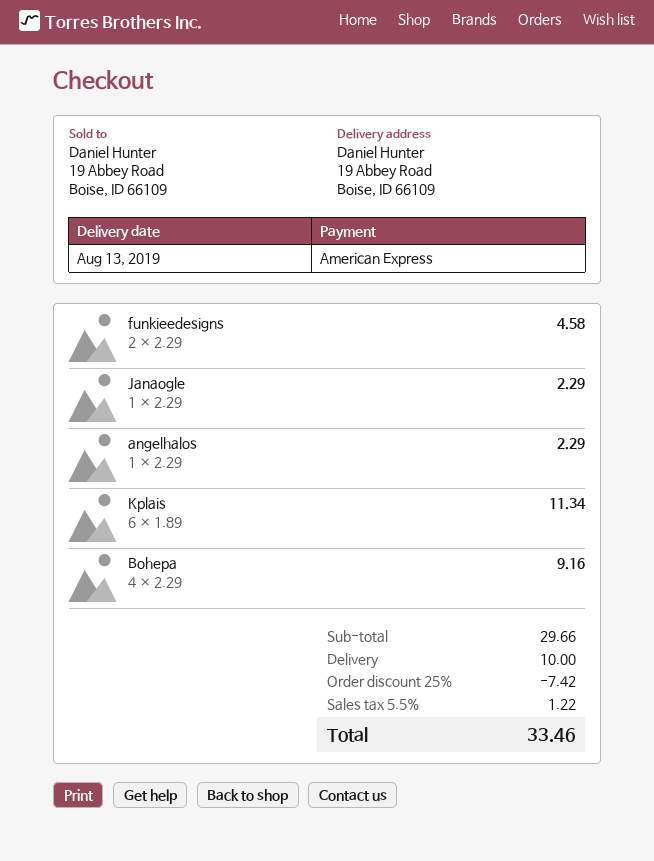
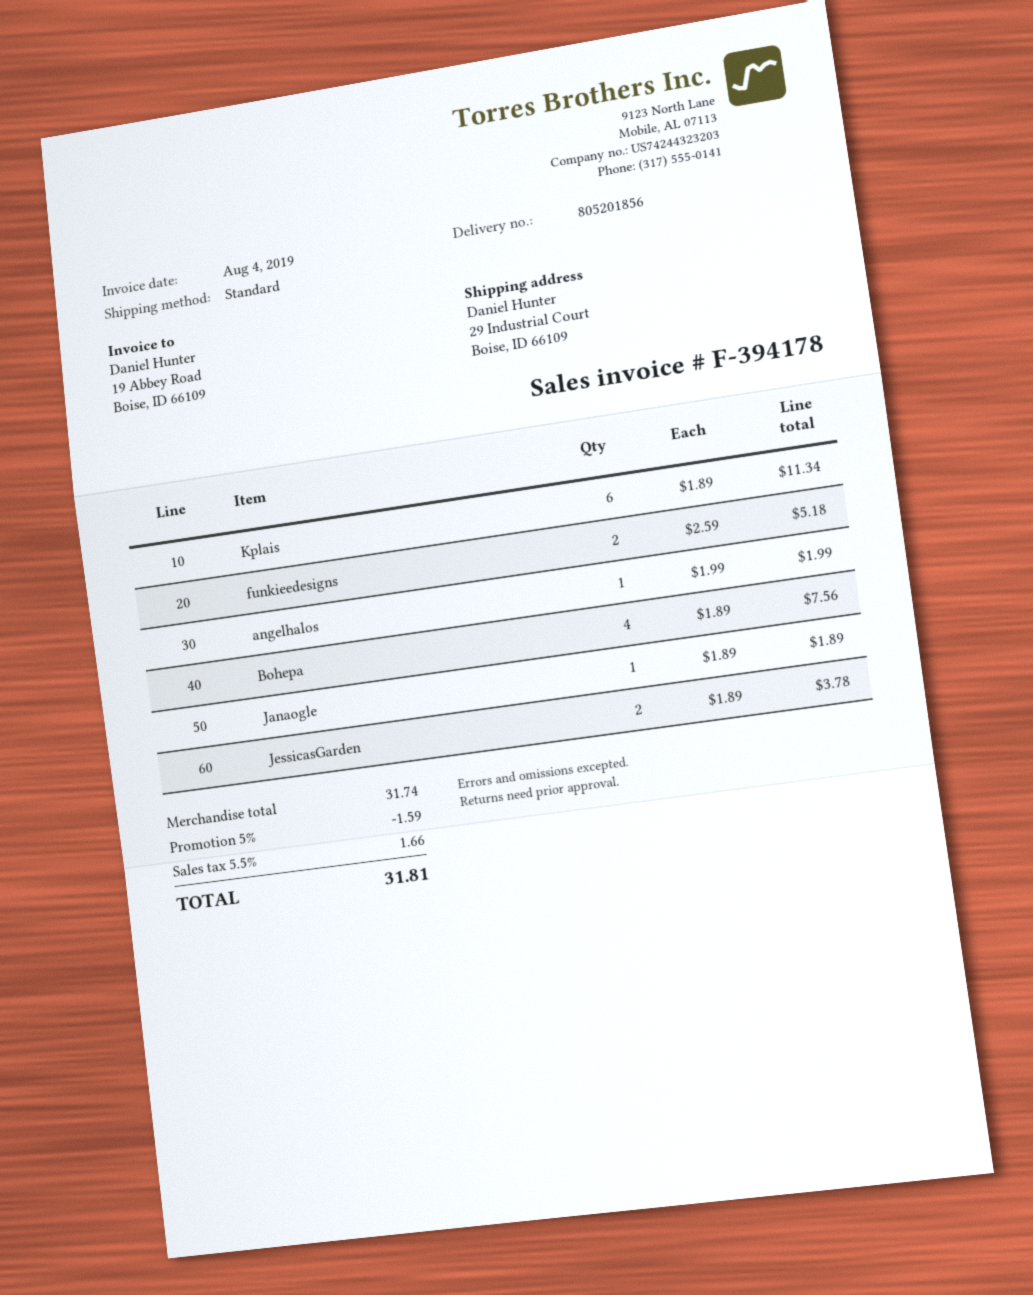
ship to: 19 Abbey Road, Boise, ID 66109 -> 29 Industrial Court, Boise, ID 66109
funkieedesigns: 2 x 2.29 = 4.58 -> 2 x 2.59 = 5.18
Janaogle: 1 x 2.29 = 2.29 -> 1 x 1.89 = 1.89
angelhalos: 1 x 2.29 = 2.29 -> 1 x 1.99 = 1.99
Bohepa: 4 x 2.29 = 9.16 -> 4 x 1.89 = 7.56
JessicasGarden: none -> 2 x 1.89 = 3.78
subtotal: 29.66 -> 31.74
discount: 25% = 7.42 -> 5% = 1.59
shipping: 10.00 -> none
tax: 5.5% = 1.22 -> 5.5% = 1.66
total: 33.46 -> 31.81

